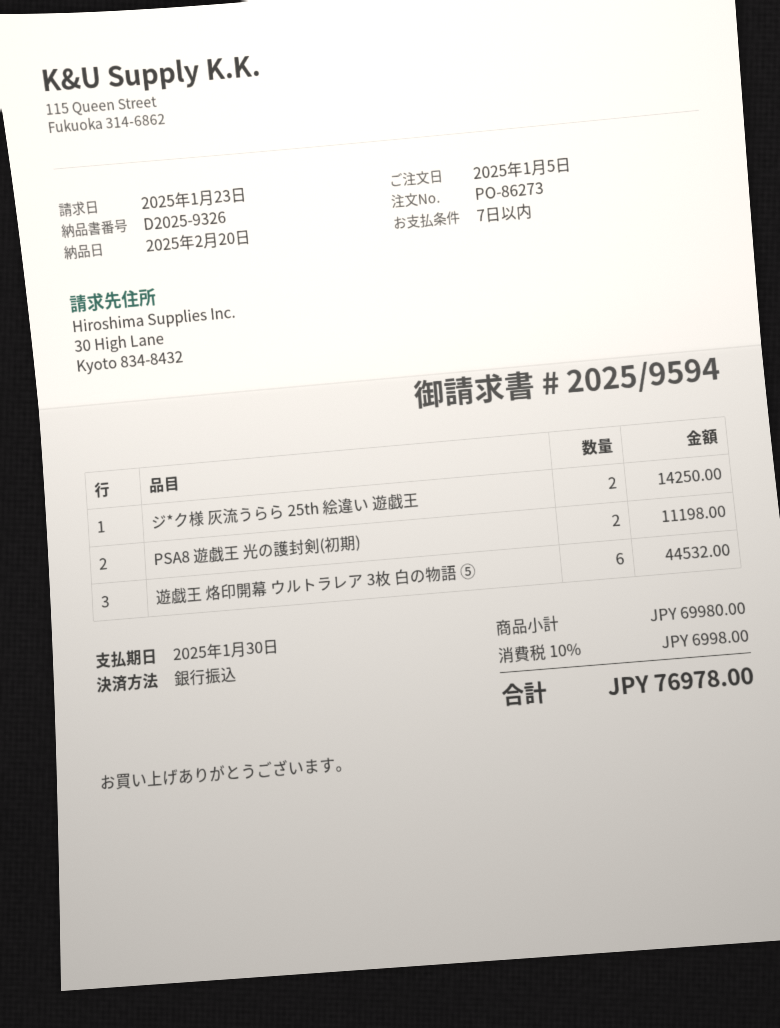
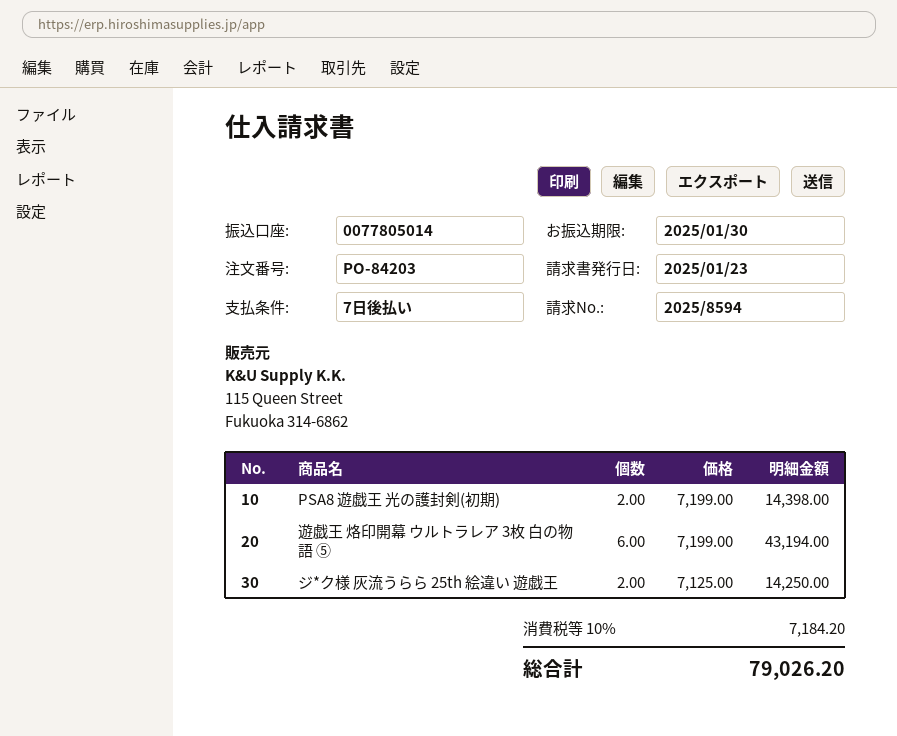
order number: PO-86273 -> PO-84203
invoice number: 2025/9594 -> 2025/8594
PSA8 遊戯王 光の護封剣(初期): 2 for 11198.00 -> 2 for 14398.00
遊戯王 烙印開幕 ウルトラレア 3枚 白の物語 ⑤: 6 for 44532.00 -> 6 for 43194.00
tax: 10% = 6998.00 -> 10% = 7184.20
total: 76978.00 -> 79026.20

